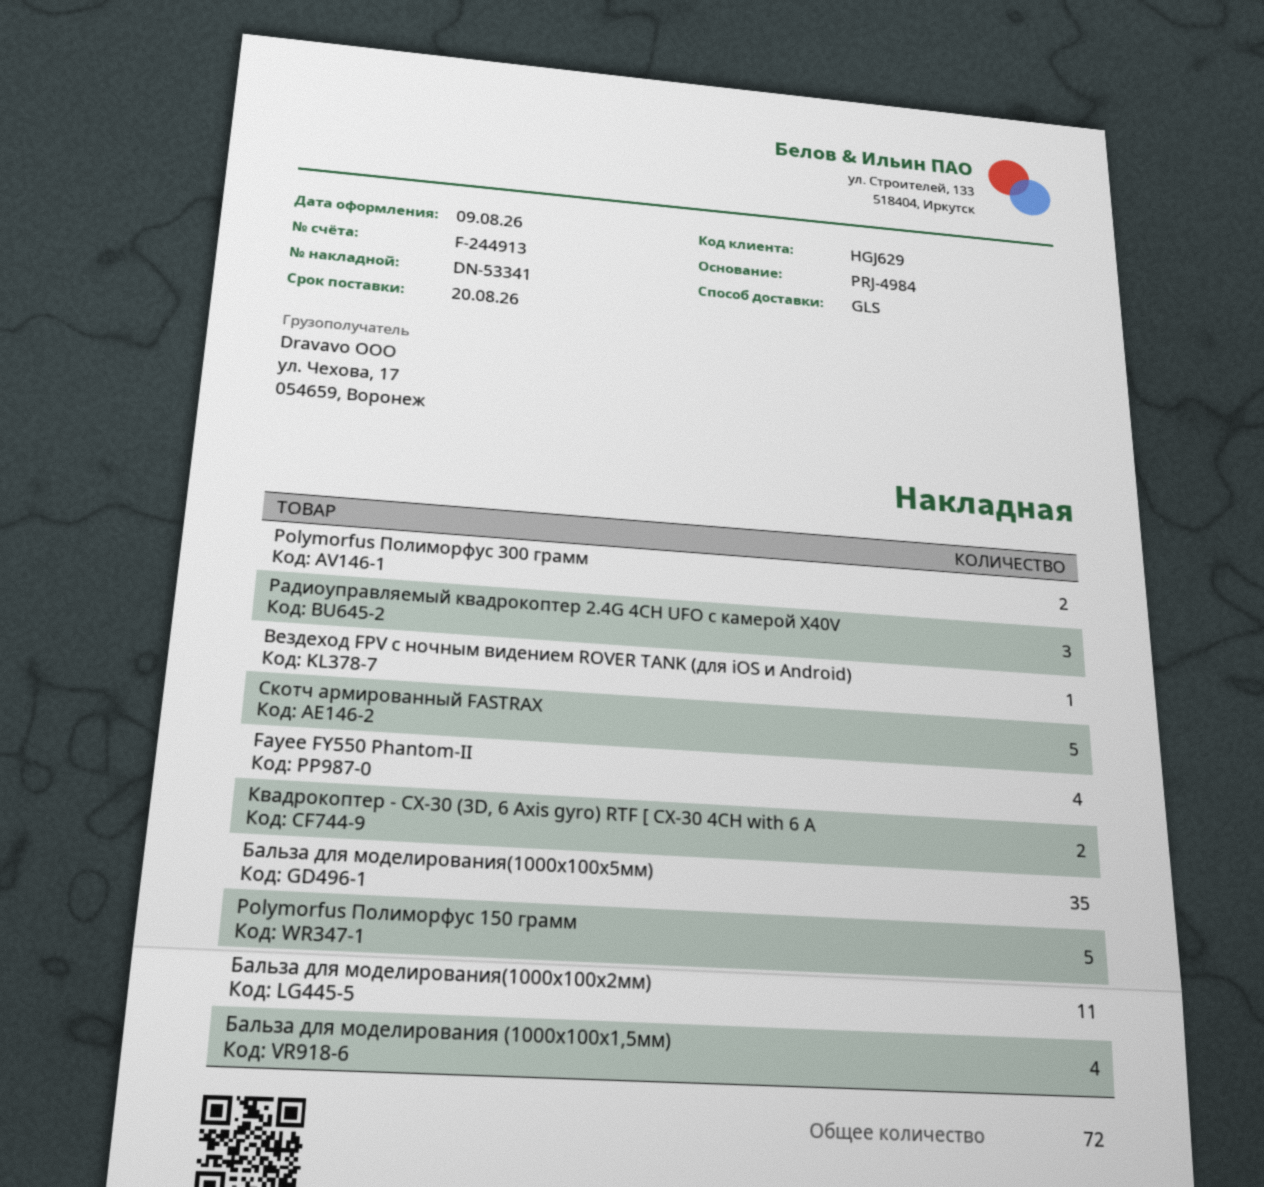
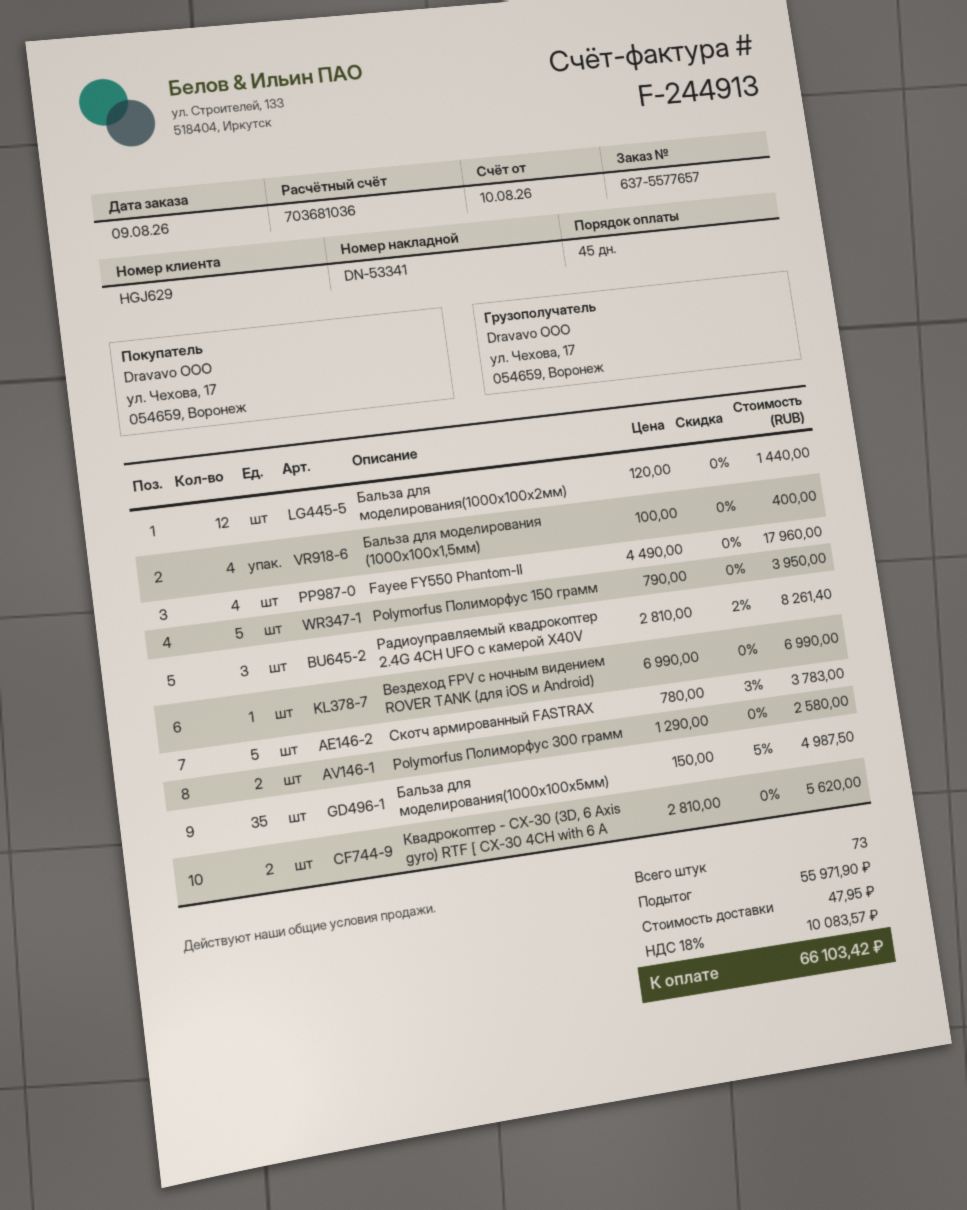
Бальза для моделирования(1000х100х2мм): 11 -> 12
total quantity: 72 -> 73

